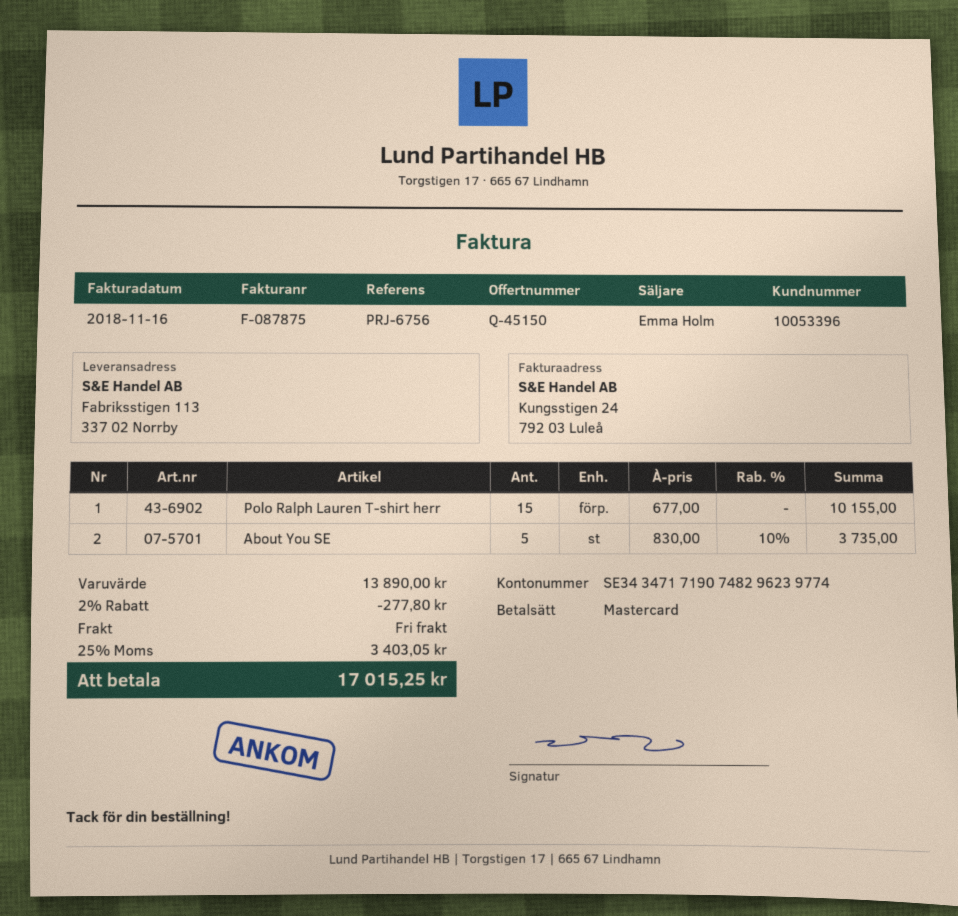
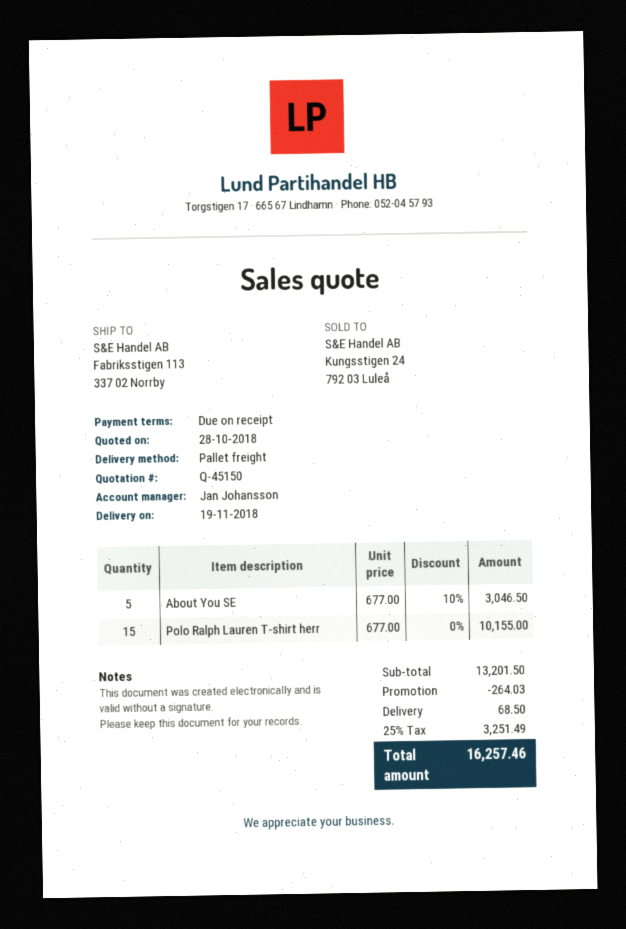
sales rep: Emma Holm -> Jan Johansson
About You SE: 5 x 830.00 - 10% = 3735.00 -> 5 x 677.00 - 10% = 3046.50
subtotal: 13890.00 -> 13201.50
discount: 277.80 -> 264.03
shipping: 0.00 -> 68.50
tax: 25% = 3403.05 -> 25% = 3251.49
total: 17015.25 -> 16257.46

